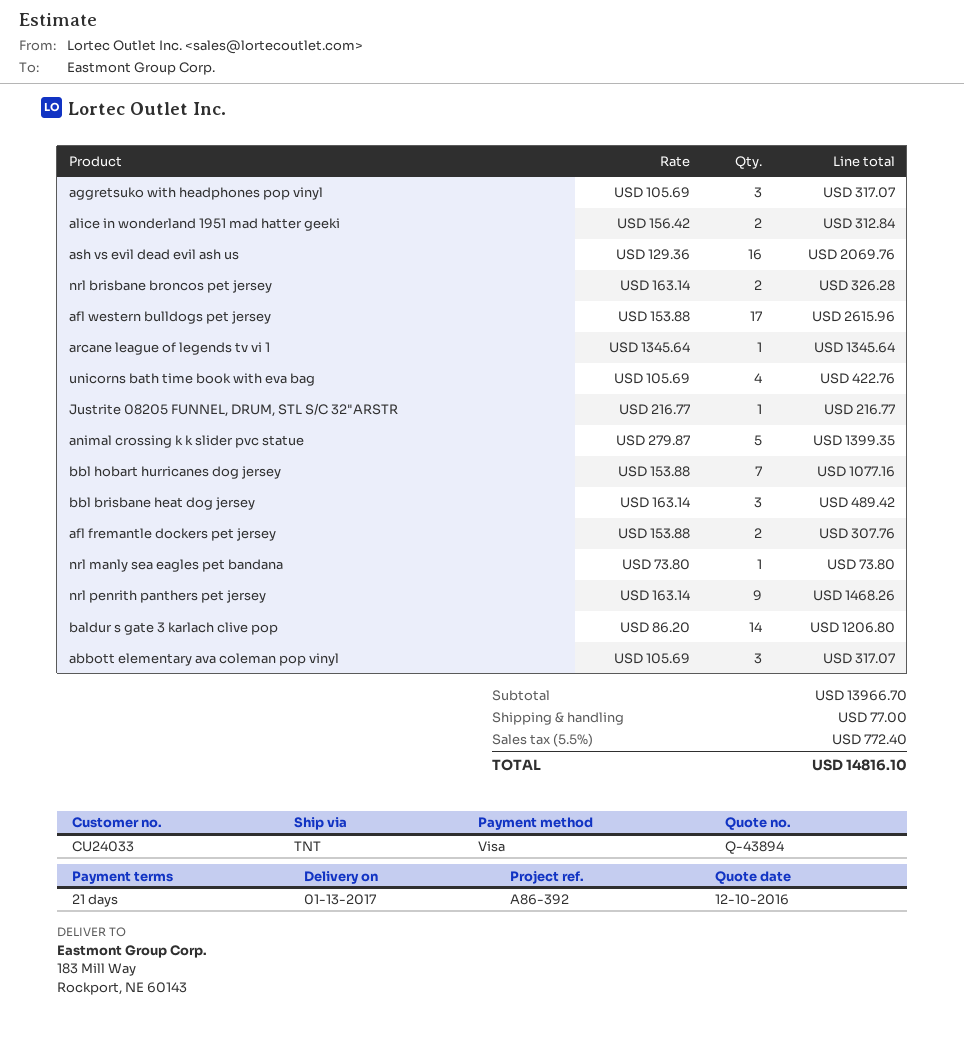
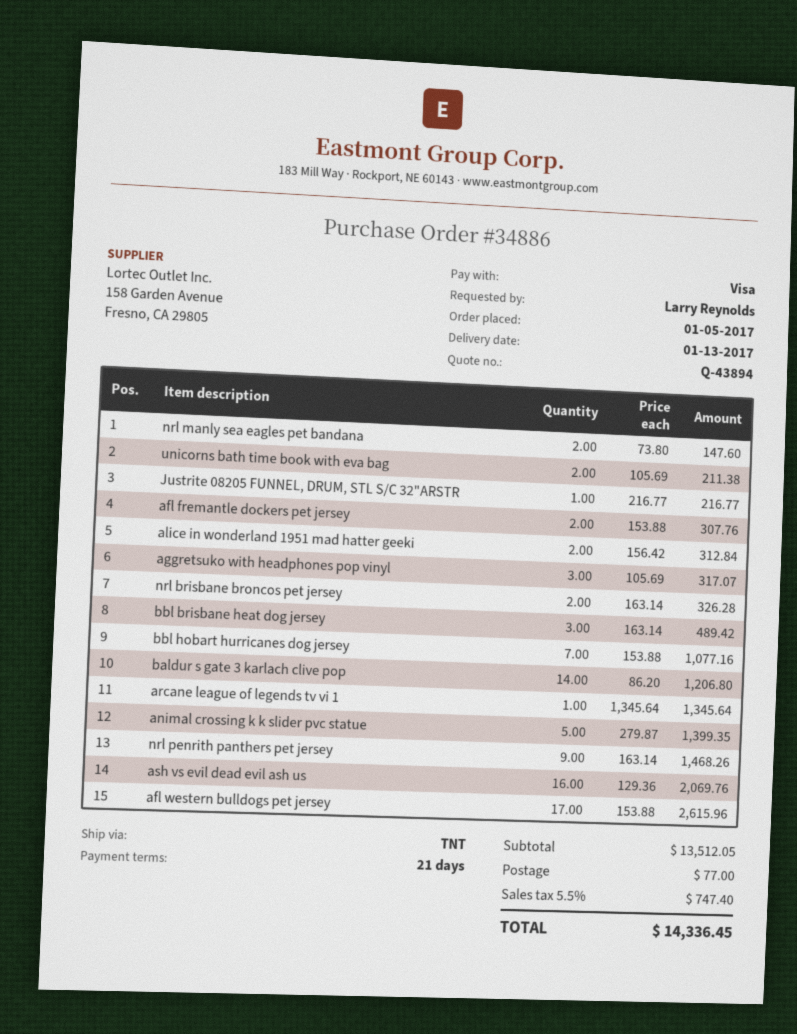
unicorns bath time book with eva bag: 4 x 105.69 = 422.76 -> 2 x 105.69 = 211.38
nrl manly sea eagles pet bandana: 1 x 73.80 = 73.80 -> 2 x 73.80 = 147.60
abbott elementary ava coleman pop vinyl: 3 x 105.69 = 317.07 -> none
subtotal: 13966.70 -> 13512.05
tax: 5.5% = 772.40 -> 5.5% = 747.40
total: 14816.10 -> 14336.45

